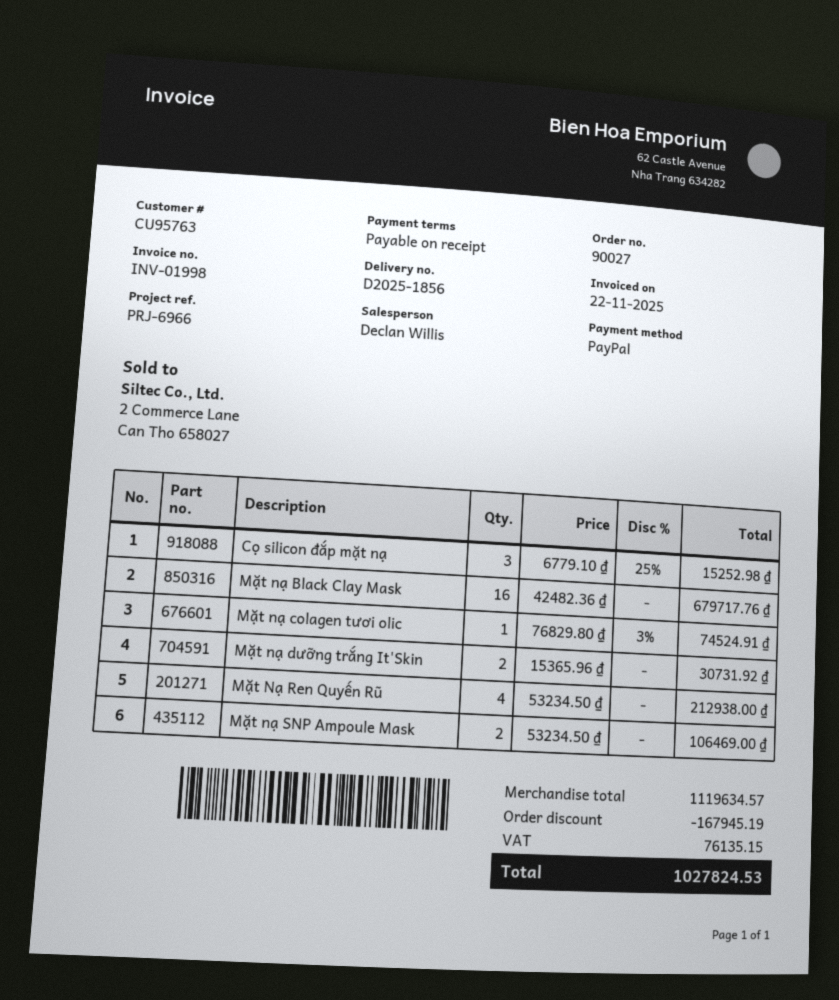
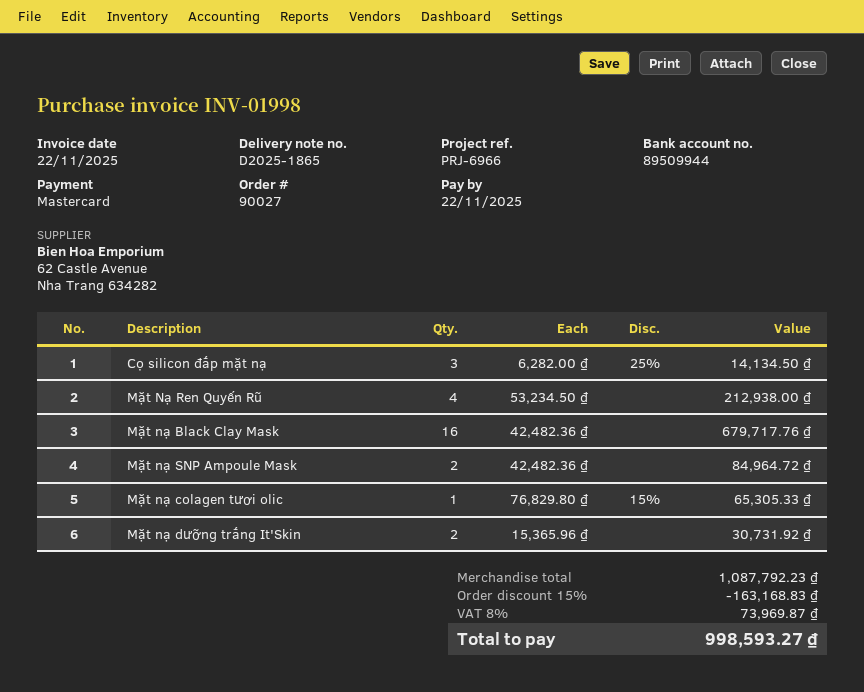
delivery note number: D2025-1856 -> D2025-1865
payment method: PayPal -> Mastercard
Cọ silicon đắp mặt nạ: 3 x 6779.10 - 25% = 15252.98 -> 3 x 6282.00 - 25% = 14134.50
Mặt nạ colagen tươi olic: 1 x 76829.80 - 3% = 74524.91 -> 1 x 76829.80 - 15% = 65305.33
Mặt nạ SNP Ampoule Mask: 2 x 53234.50 = 106469.00 -> 2 x 42482.36 = 84964.72
subtotal: 1119634.57 -> 1087792.23
discount: 167945.19 -> 163168.83
tax: 76135.15 -> 73969.87
total: 1027824.53 -> 998593.27

